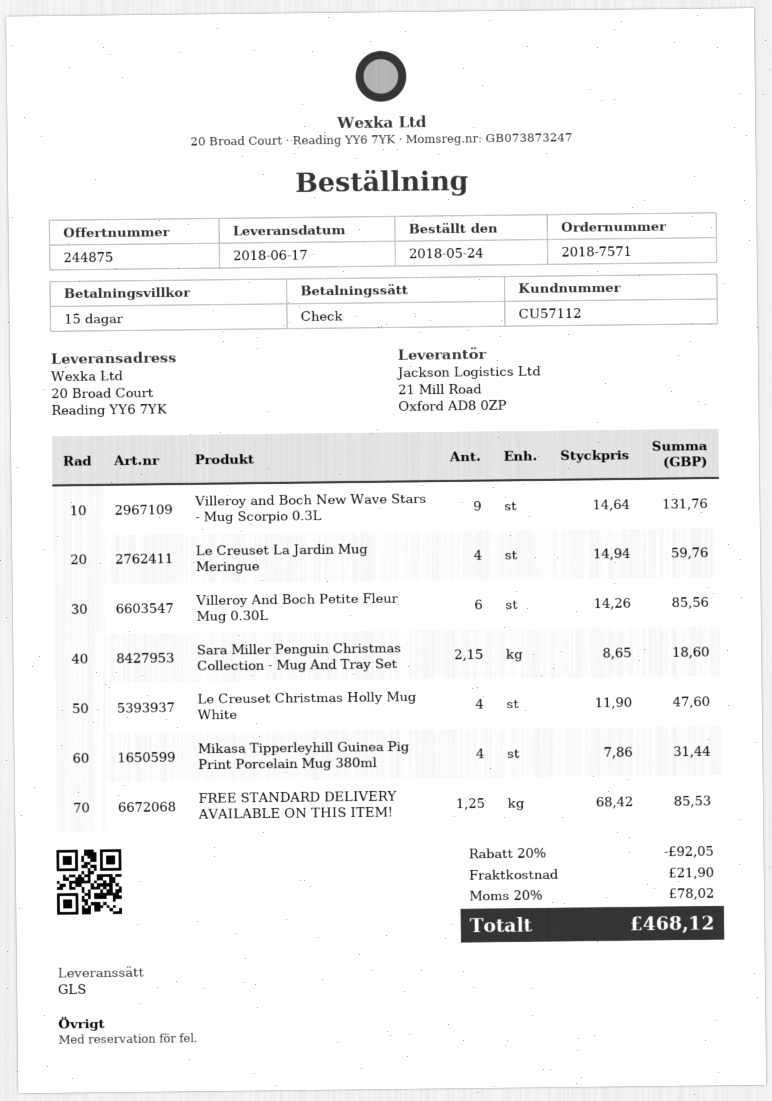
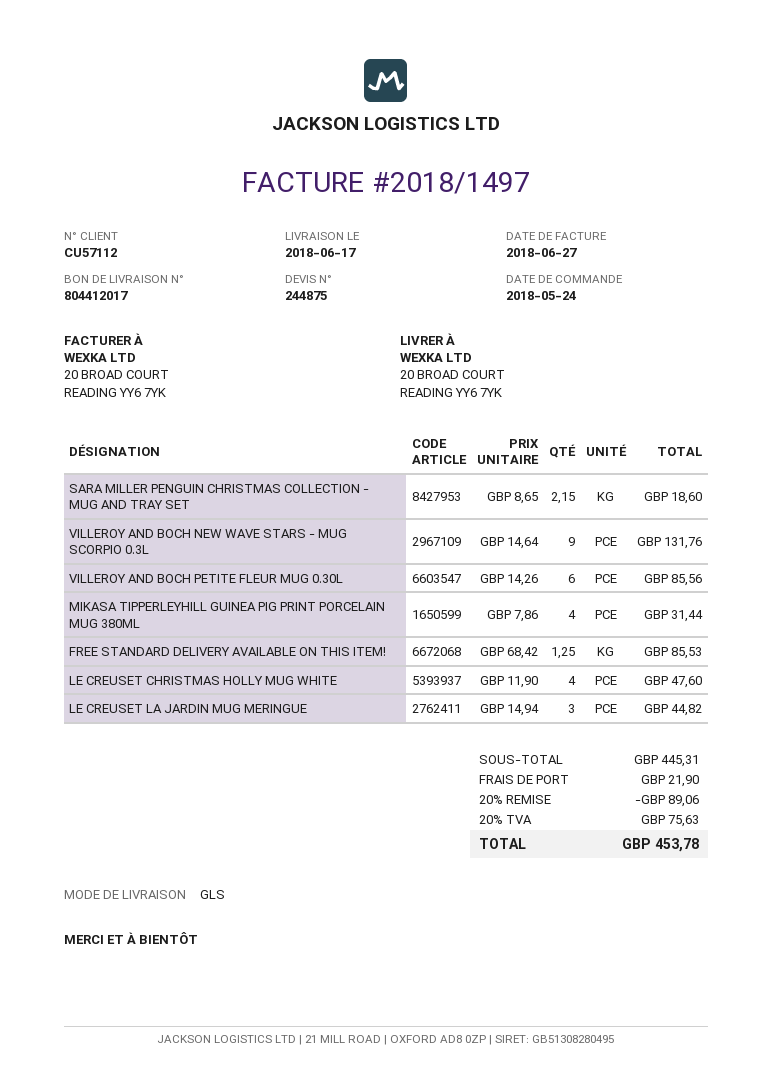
Le Creuset La Jardin Mug Meringue: 4 x 14.94 = 59.76 -> 3 x 14.94 = 44.82
discount: 20% = 92.05 -> 20% = 89.06
tax: 20% = 78.02 -> 20% = 75.63
total: 468.12 -> 453.78

